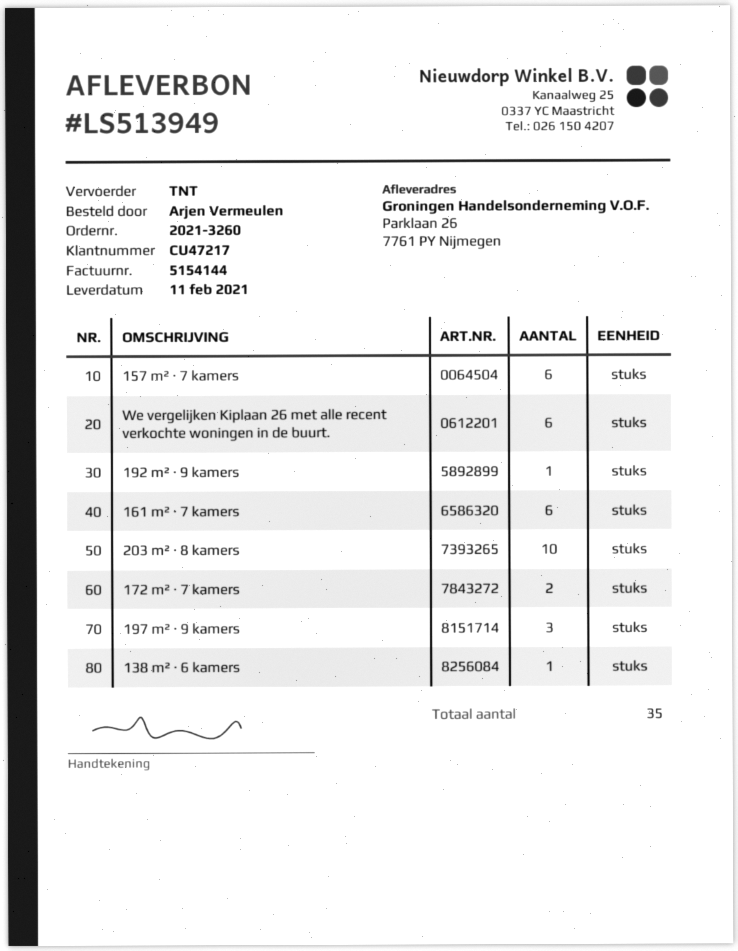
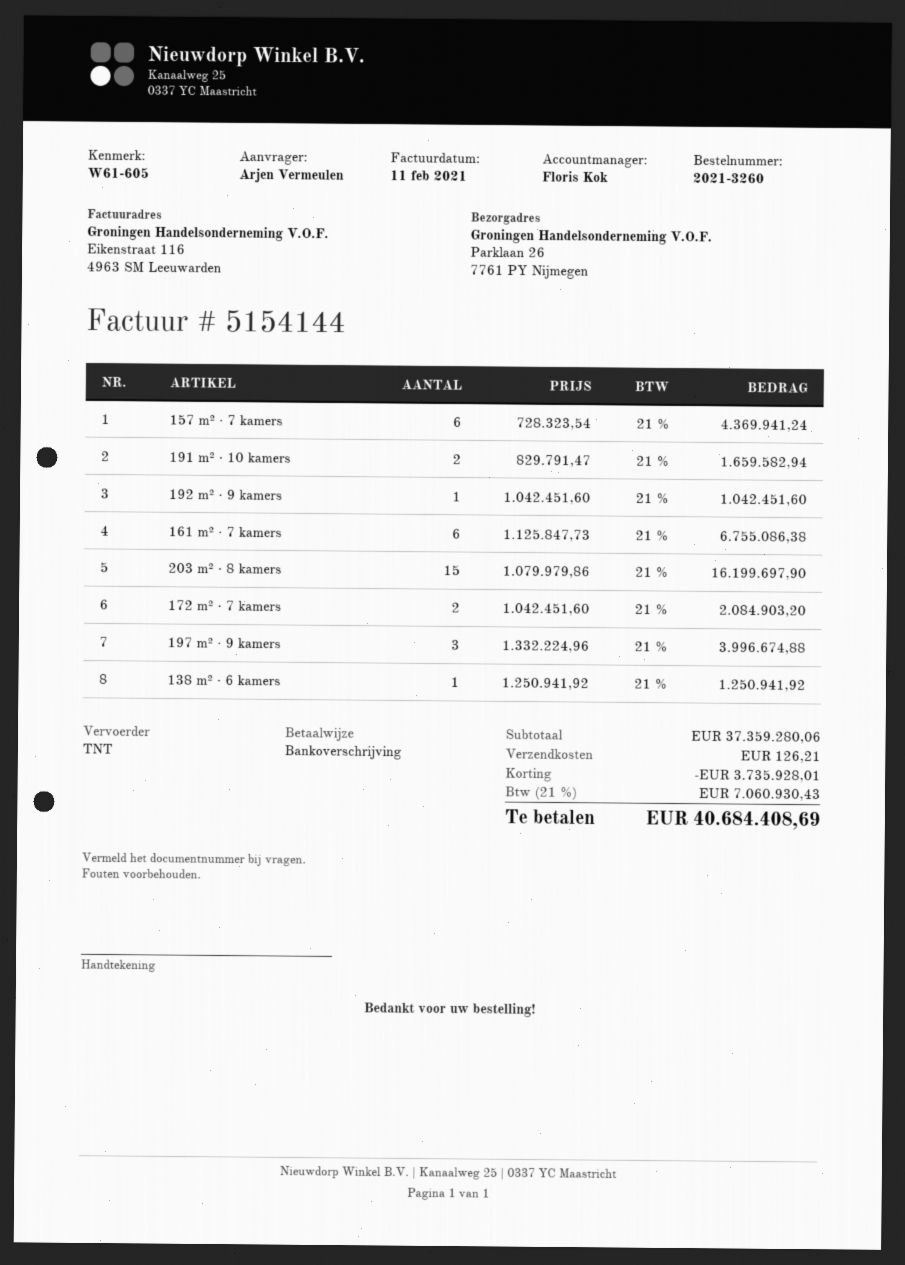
We vergelijken Kiplaan 26 met alle recent verkochte woningen in de buurt.: 6 -> none
203 m² · 8 kamers: 10 -> 15
191 m² · 10 kamers: none -> 2

